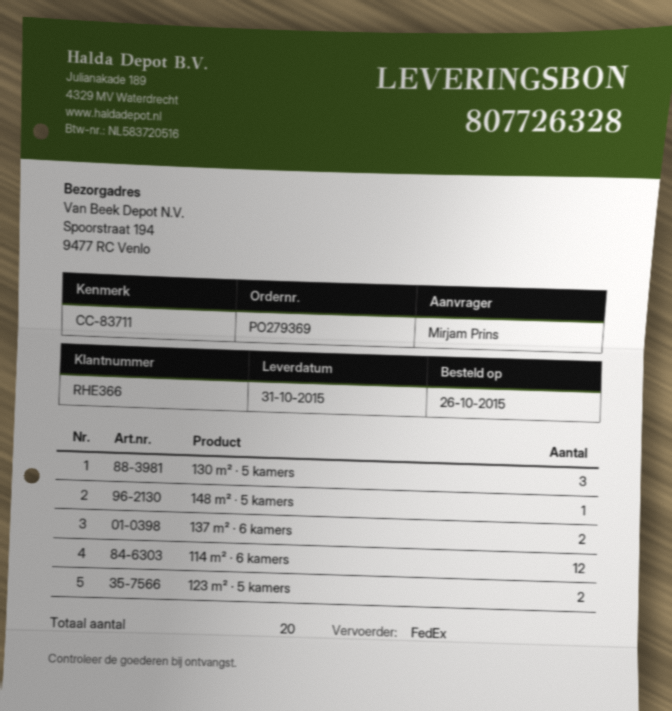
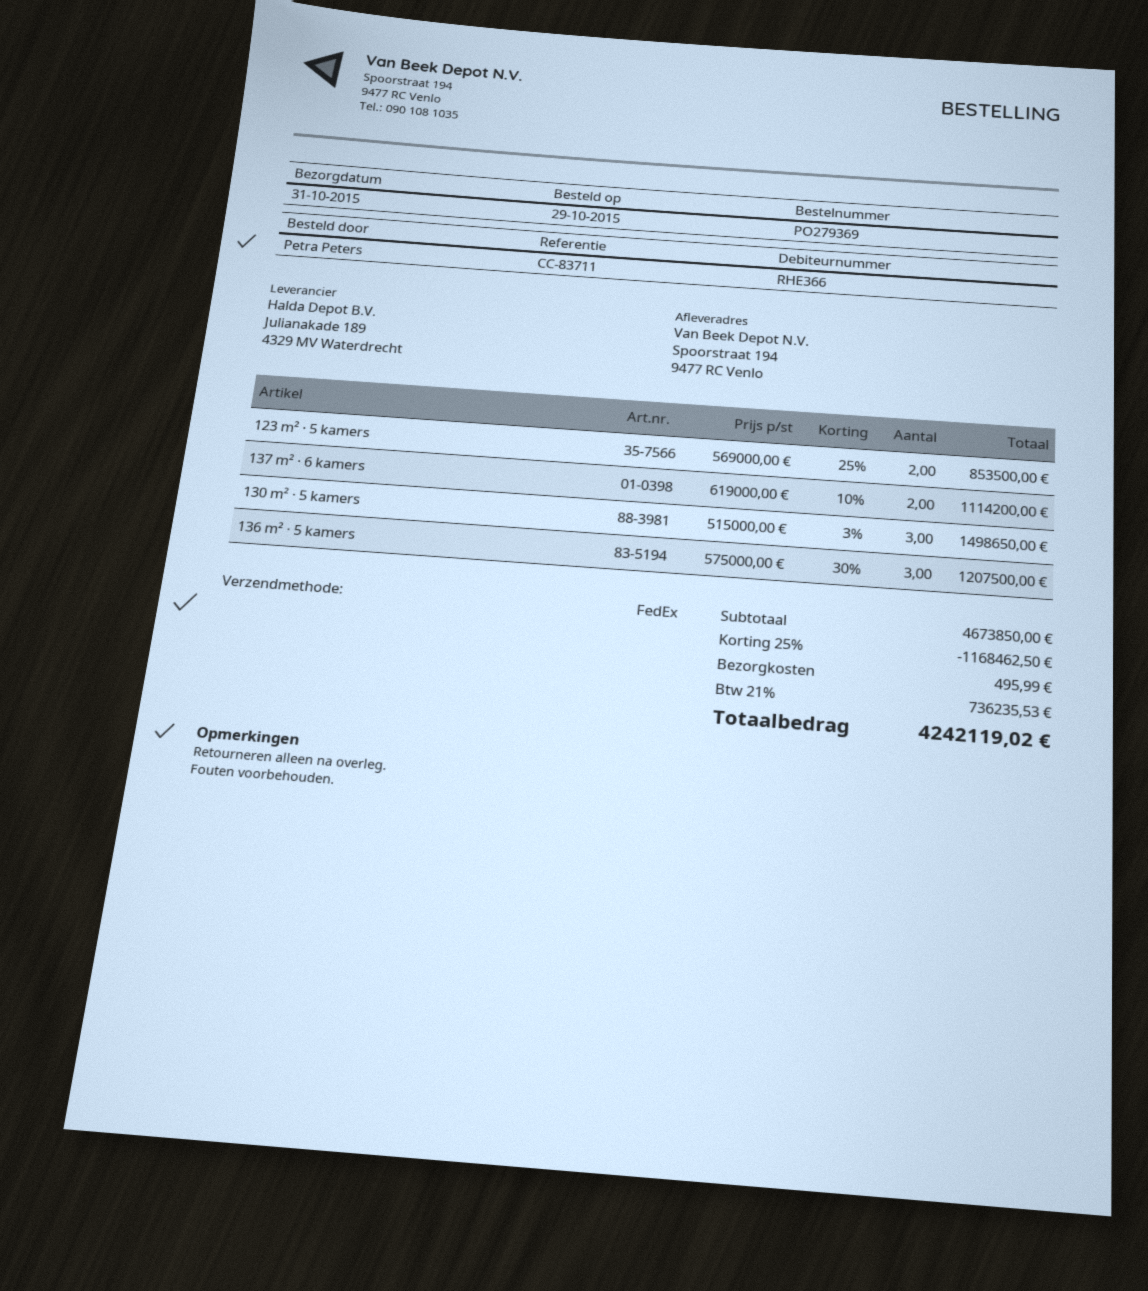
order date: 2015-10-26 -> 2015-10-29
ordered by: Mirjam Prins -> Petra Peters
148 m² · 5 kamers: 1 -> none
114 m² · 6 kamers: 12 -> none
136 m² · 5 kamers: none -> 3

